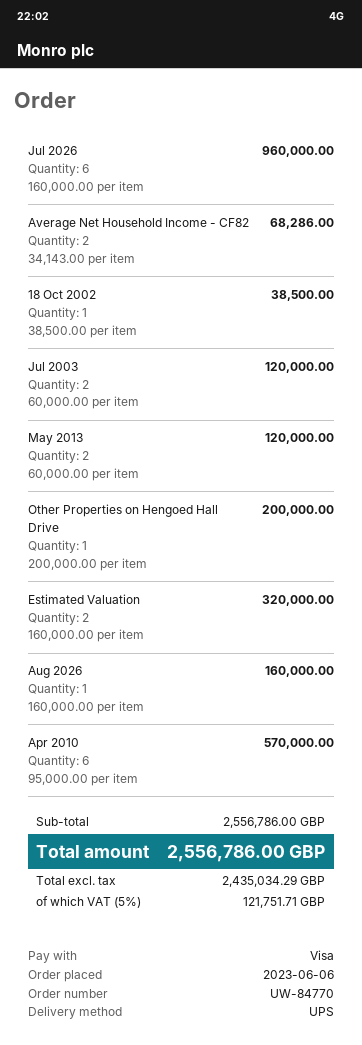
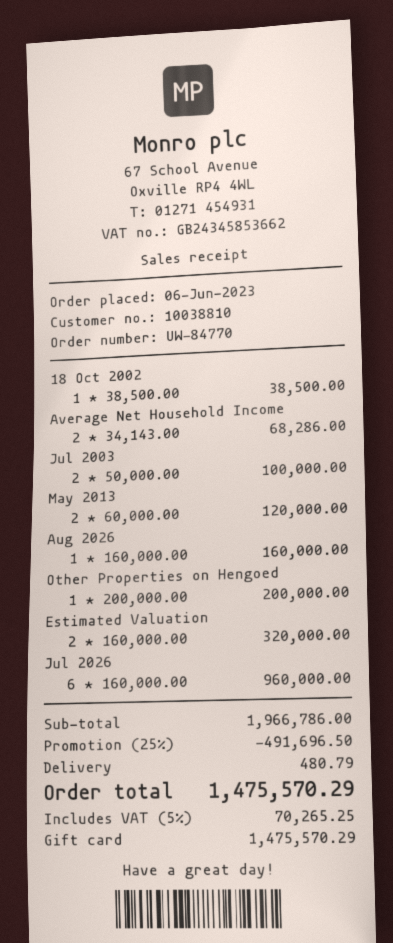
payment method: Visa -> gift card
Jul 2003: 2 x 60000.00 = 120000.00 -> 2 x 50000.00 = 100000.00
Apr 2010: 6 x 95000.00 = 570000.00 -> none
subtotal: 2556786.00 -> 1966786.00
discount: none -> 25% = 491696.50
shipping: none -> 480.79
tax: 5% = 121751.71 -> 5% = 70265.25
total: 2556786.00 -> 1475570.29

